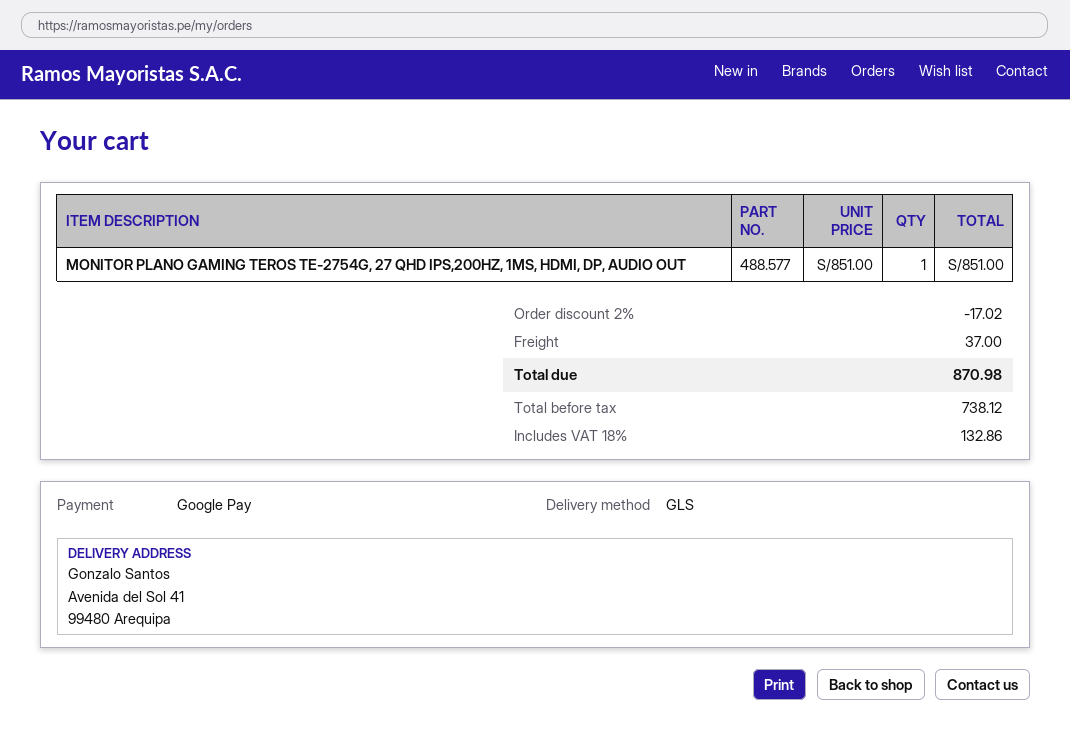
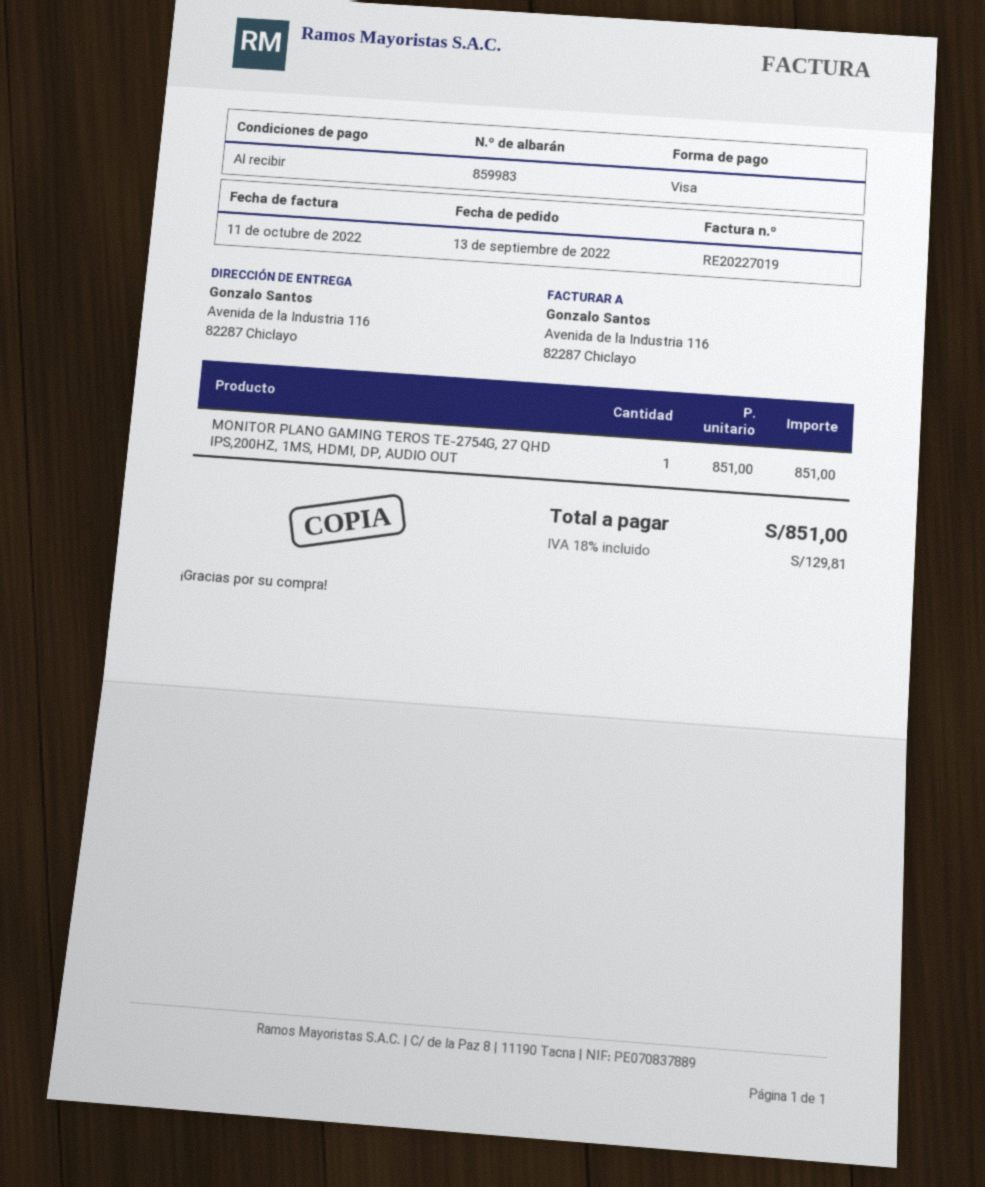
payment method: Google Pay -> Visa
ship to: Avenida del Sol 41, 99480 Arequipa -> Avenida de la Industria 116, 82287 Chiclayo
discount: 2% = 17.02 -> none
shipping: 37.00 -> none
tax: 18% = 132.86 -> 18% = 129.81
total: 870.98 -> 851.00

